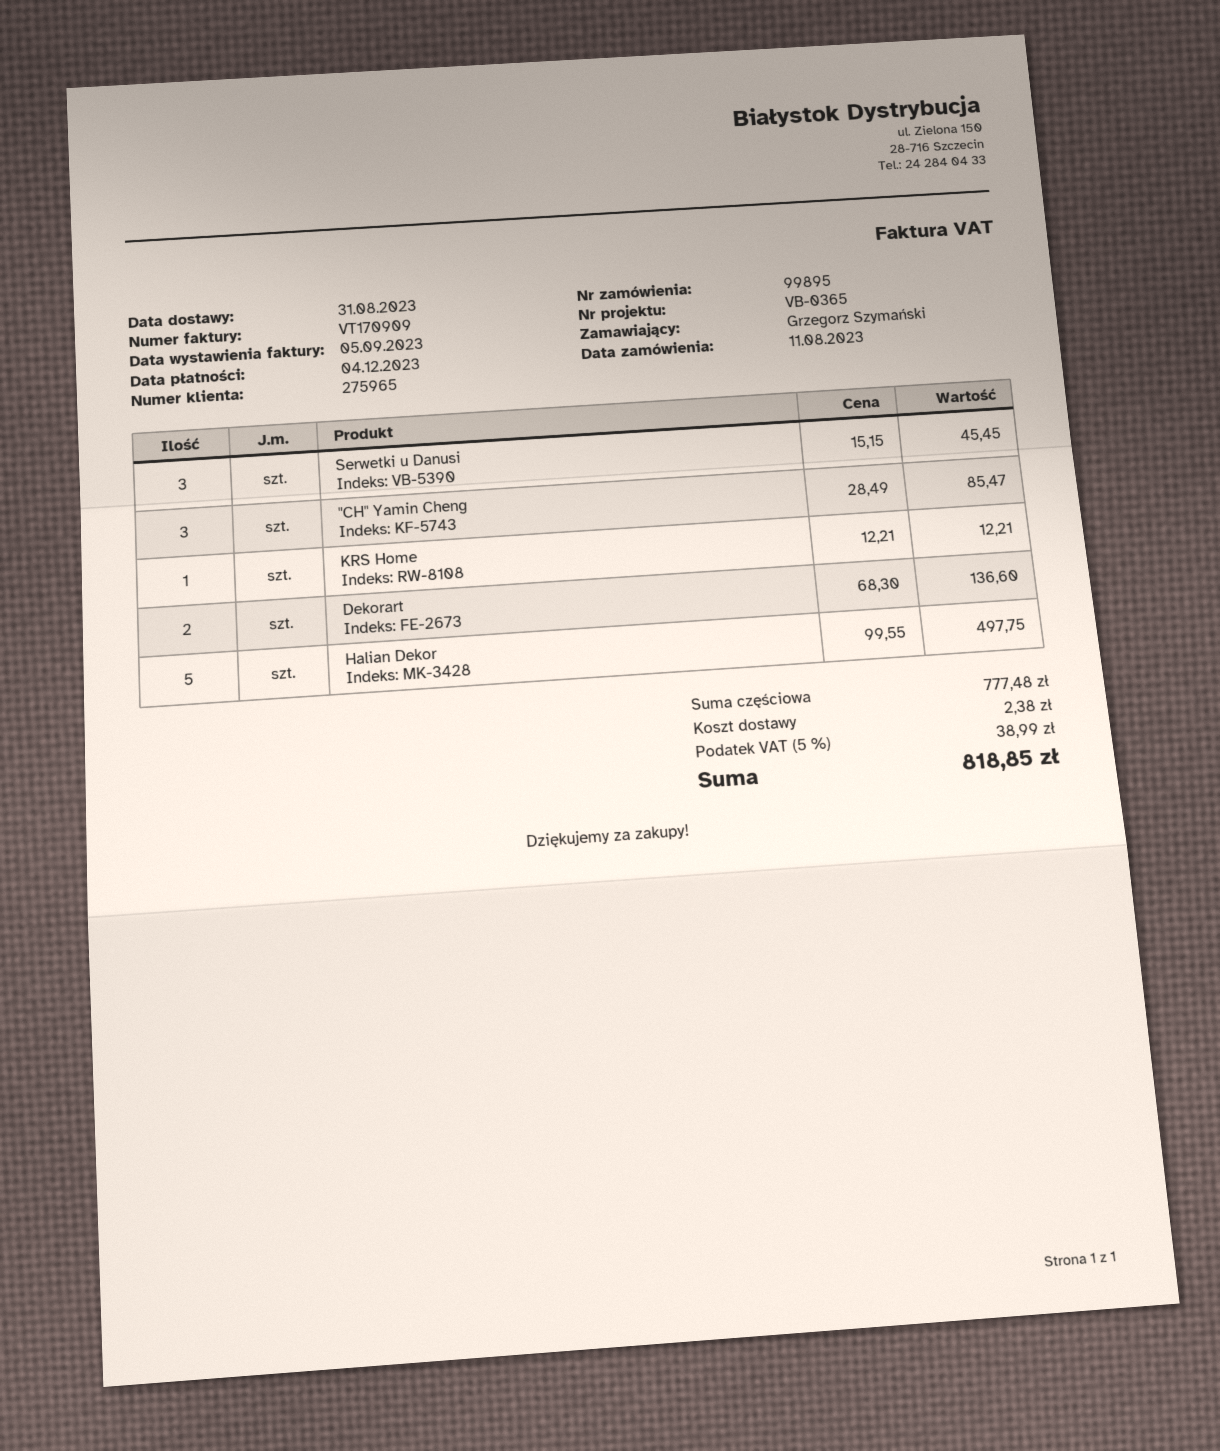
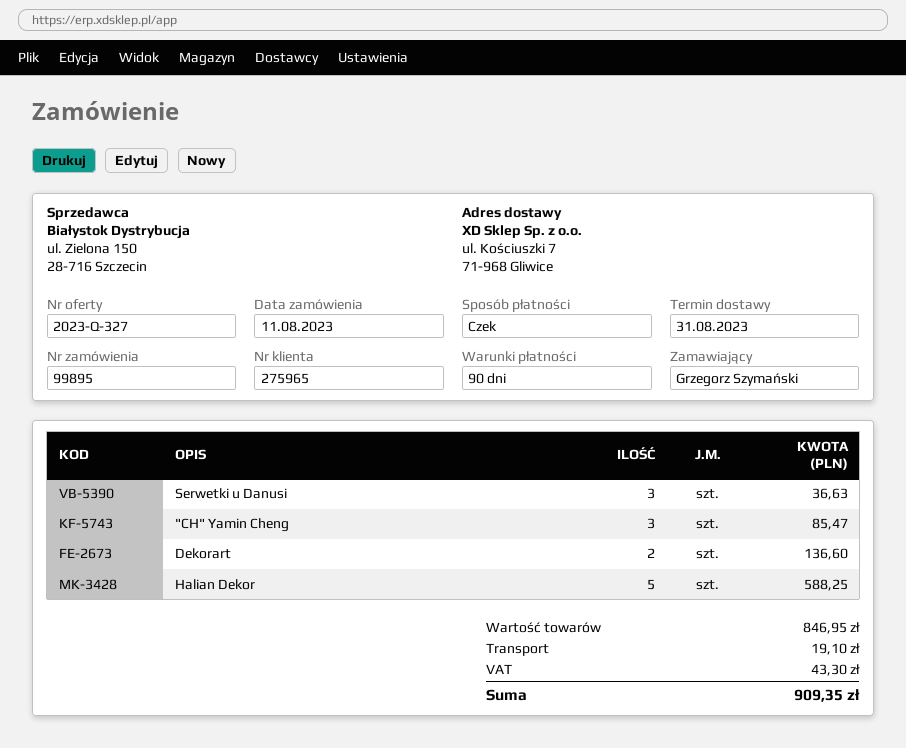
Serwetki u Danusi: 3 for 45.45 -> 3 for 36.63
KRS Home: 1 for 12.21 -> none
Halian Dekor: 5 for 497.75 -> 5 for 588.25
subtotal: 777.48 -> 846.95
shipping: 2.38 -> 19.10
tax: 38.99 -> 43.30
total: 818.85 -> 909.35

